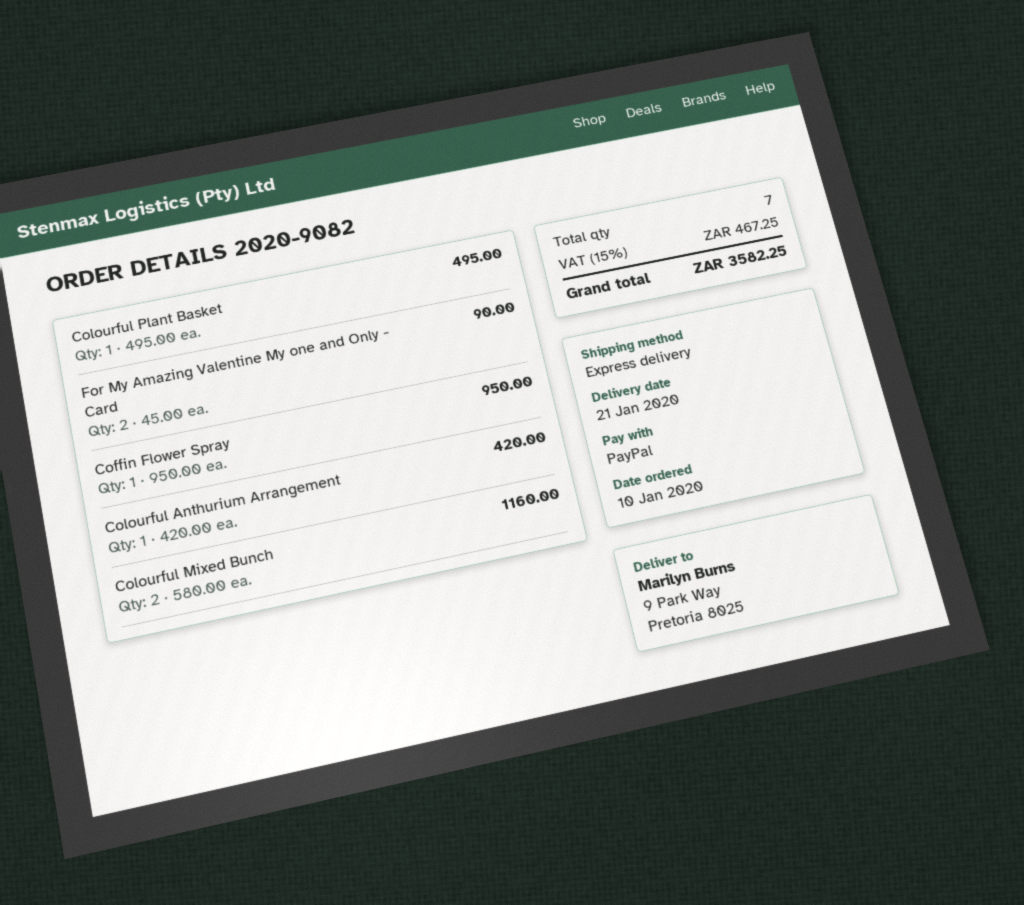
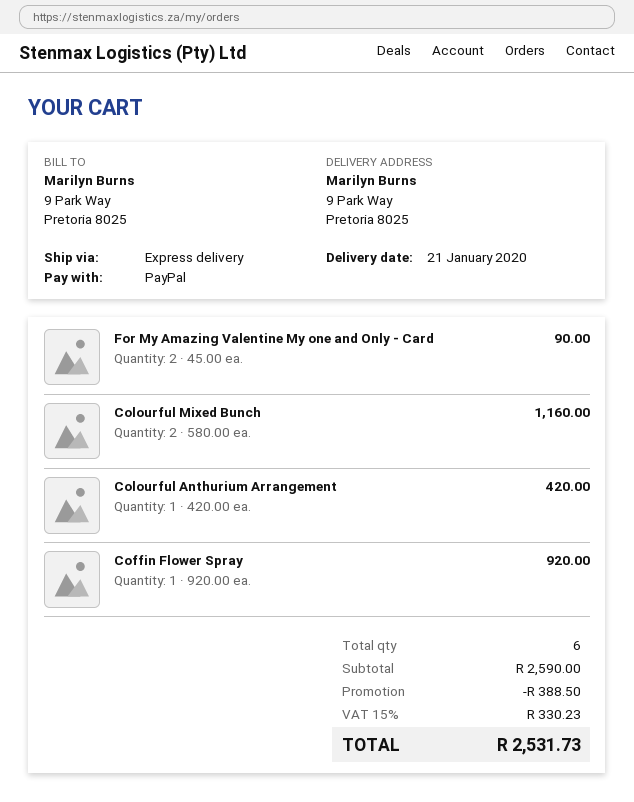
Colourful Plant Basket: 1 x 495.00 = 495.00 -> none
Coffin Flower Spray: 1 x 950.00 = 950.00 -> 1 x 920.00 = 920.00
total quantity: 7 -> 6
discount: none -> 388.50
tax: 15% = 467.25 -> 15% = 330.23
total: 3582.25 -> 2531.73

